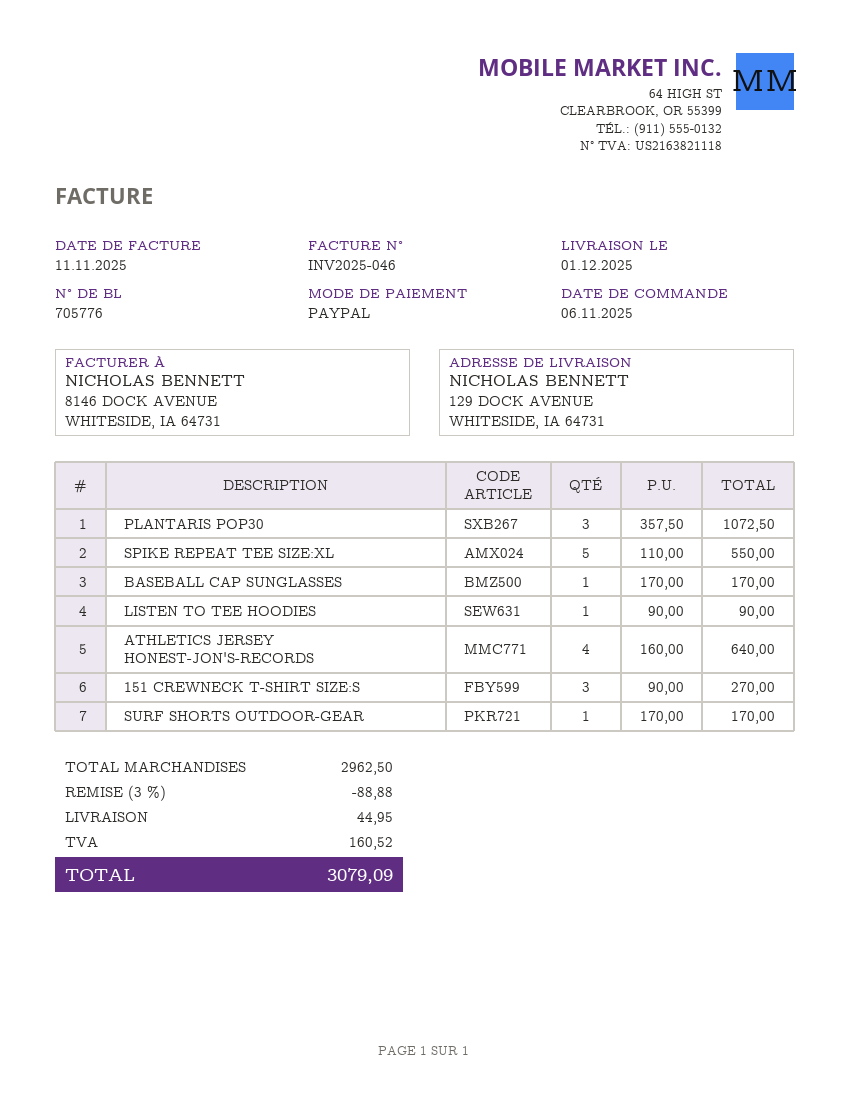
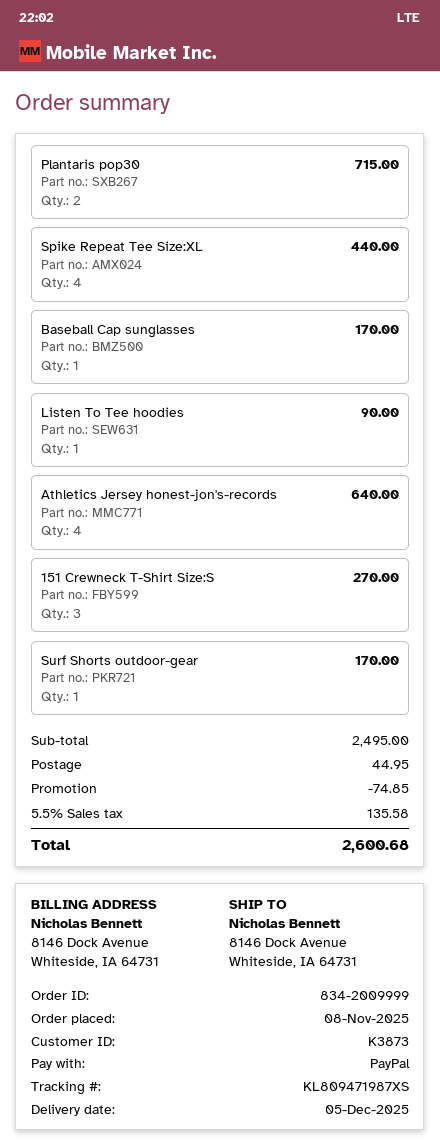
order date: 2025-11-06 -> 2025-11-08
delivery date: 2025-12-01 -> 2025-12-05
ship to: 129 DOCK AVENUE, WHITESIDE, IA 64731 -> 8146 Dock Avenue, Whiteside, IA 64731
PLANTARIS POP30: 3 for 1072.50 -> 2 for 715.00
SPIKE REPEAT TEE SIZE:XL: 5 for 550.00 -> 4 for 440.00
subtotal: 2962.50 -> 2495.00
discount: 88.88 -> 74.85
tax: 160.52 -> 135.58
total: 3079.09 -> 2600.68

